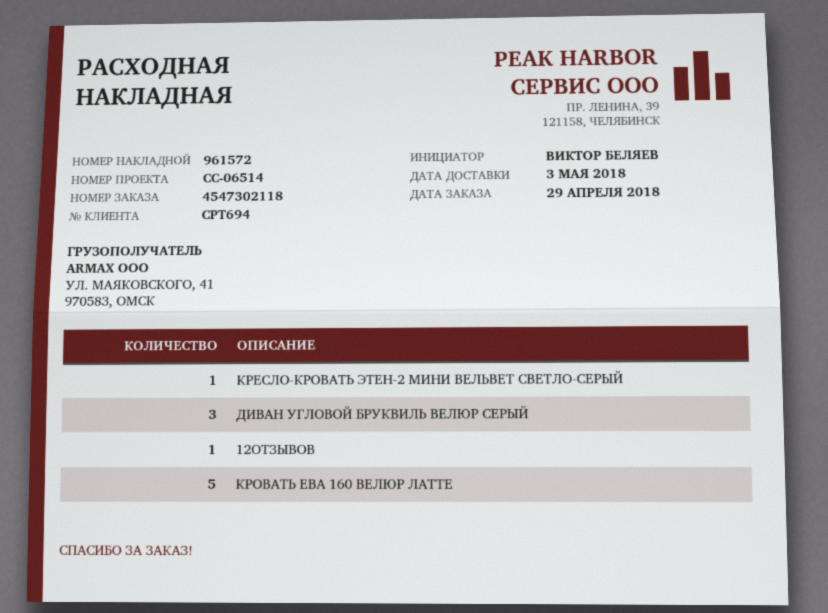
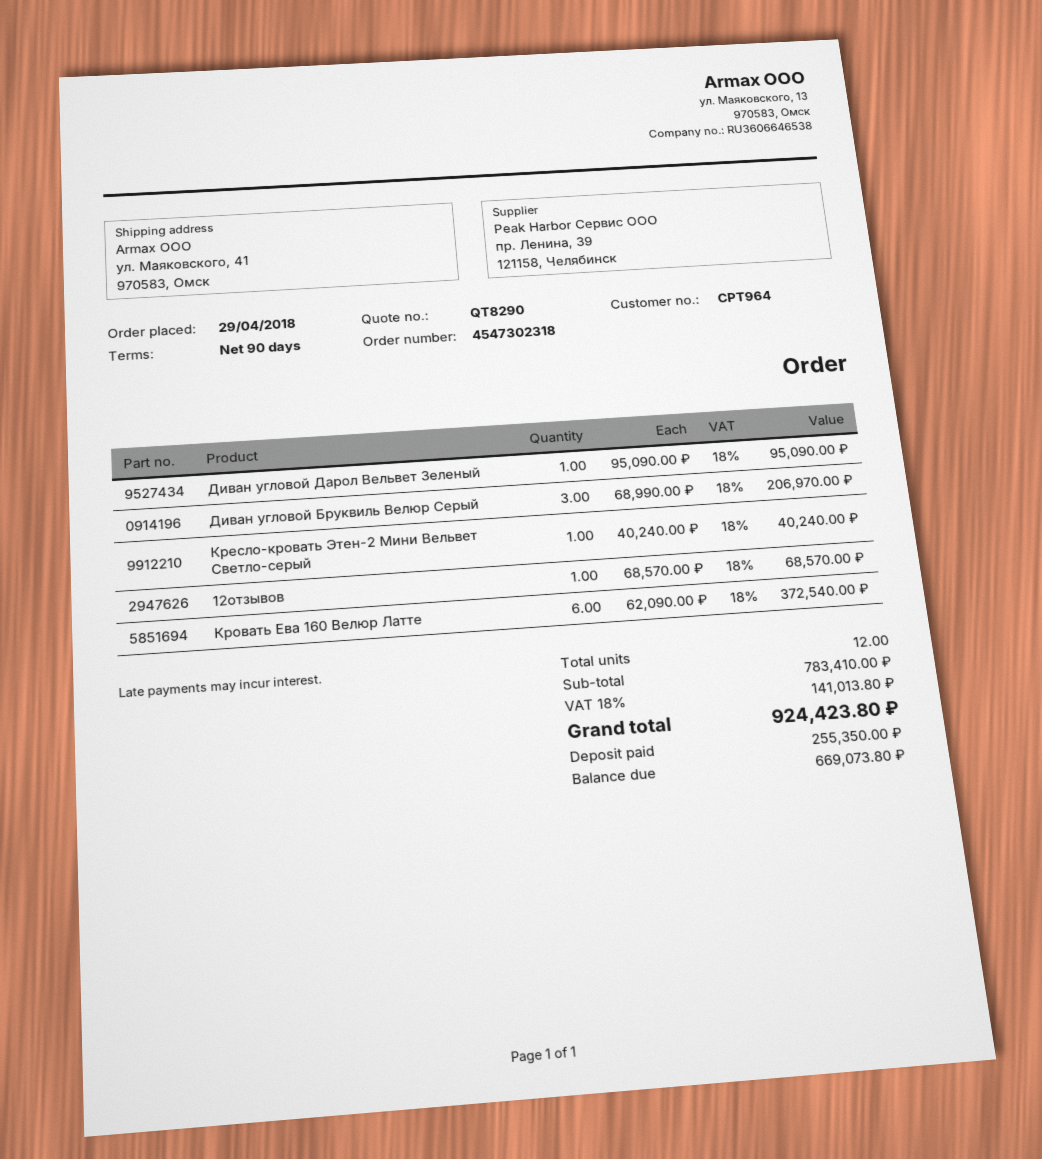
order number: 4547302118 -> 4547302318
customer number: CPT694 -> CPT964
КРОВАТЬ ЕВА 160 ВЕЛЮР ЛАТТЕ: 5 -> 6
Диван угловой Дарол Вельвет Зеленый: none -> 1

